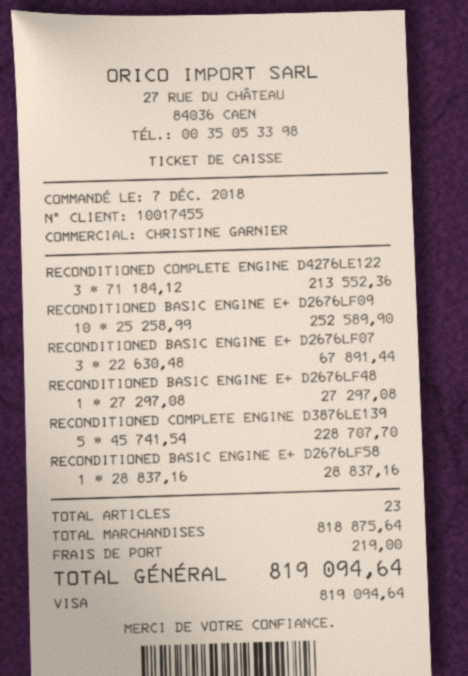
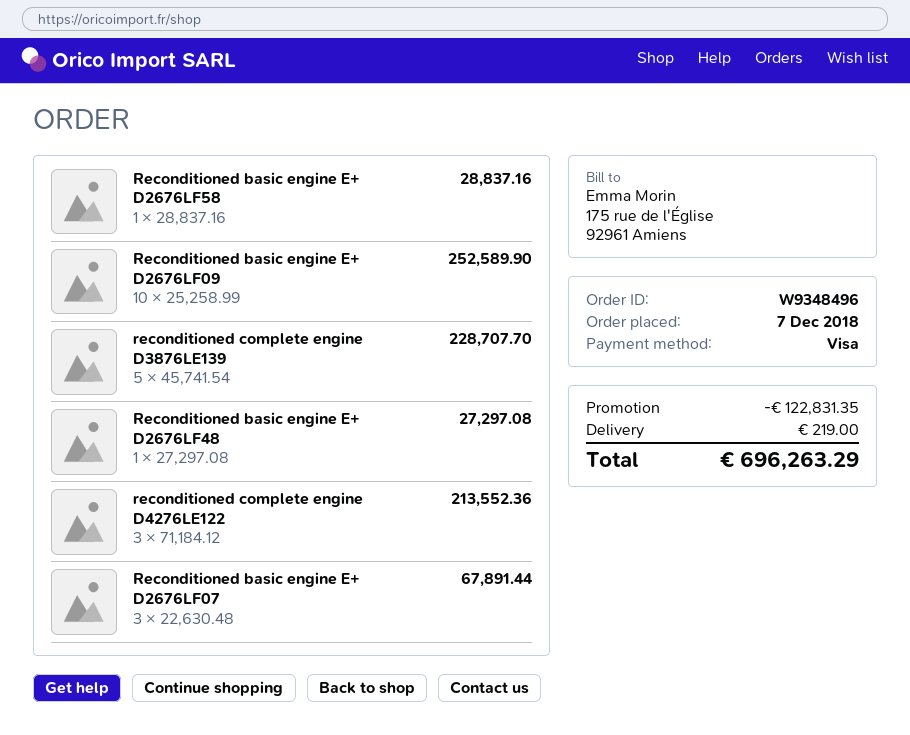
discount: none -> 122831.35
total: 819094.64 -> 696263.29

